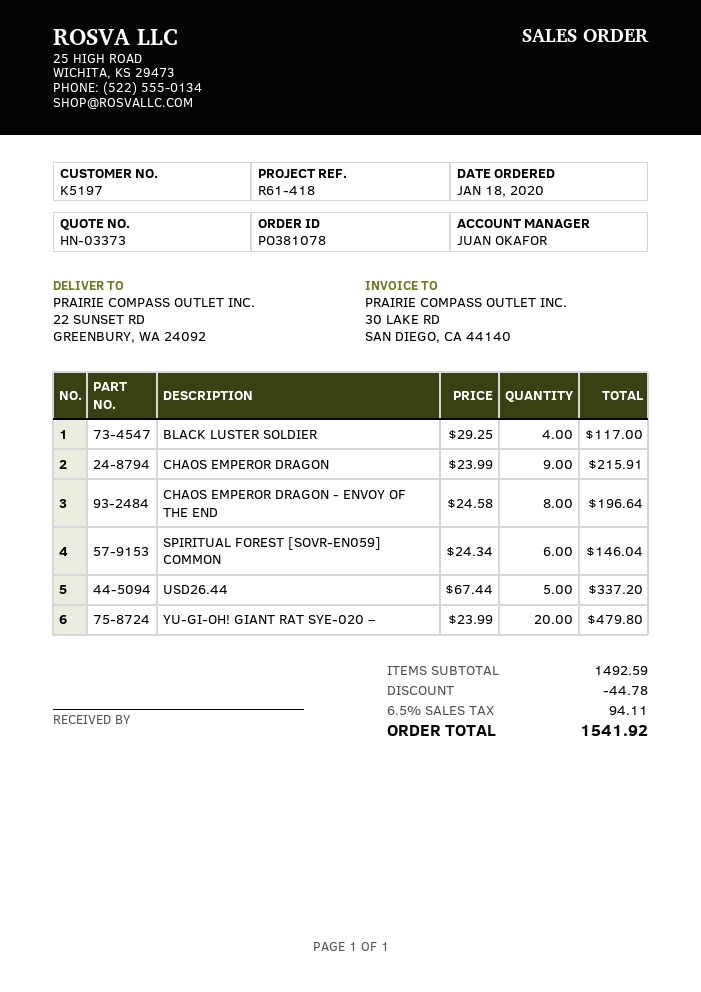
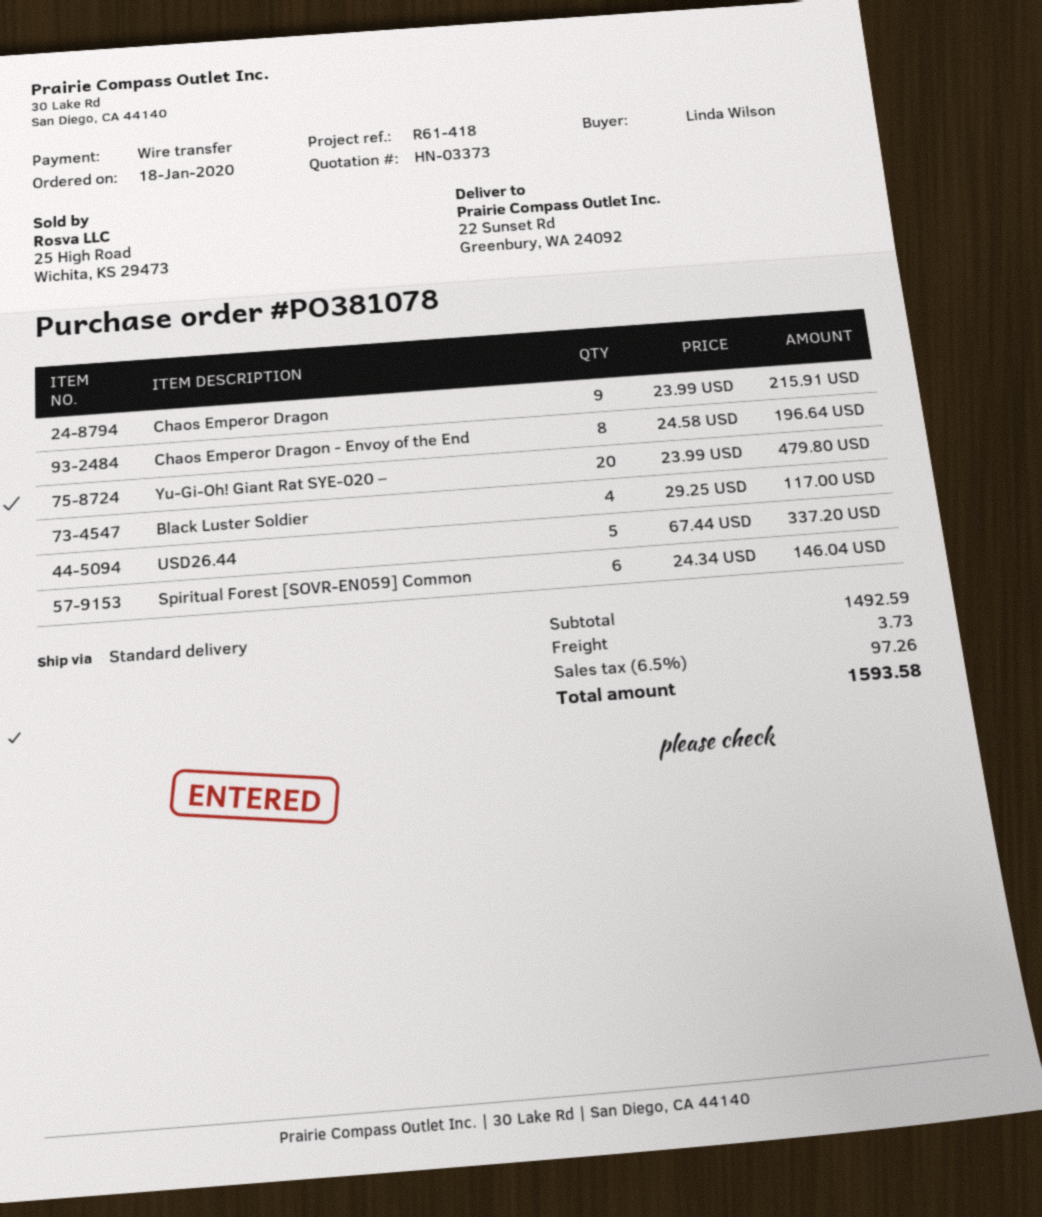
discount: 44.78 -> none
shipping: none -> 3.73
tax: 6.5% = 94.11 -> 6.5% = 97.26
total: 1541.92 -> 1593.58

